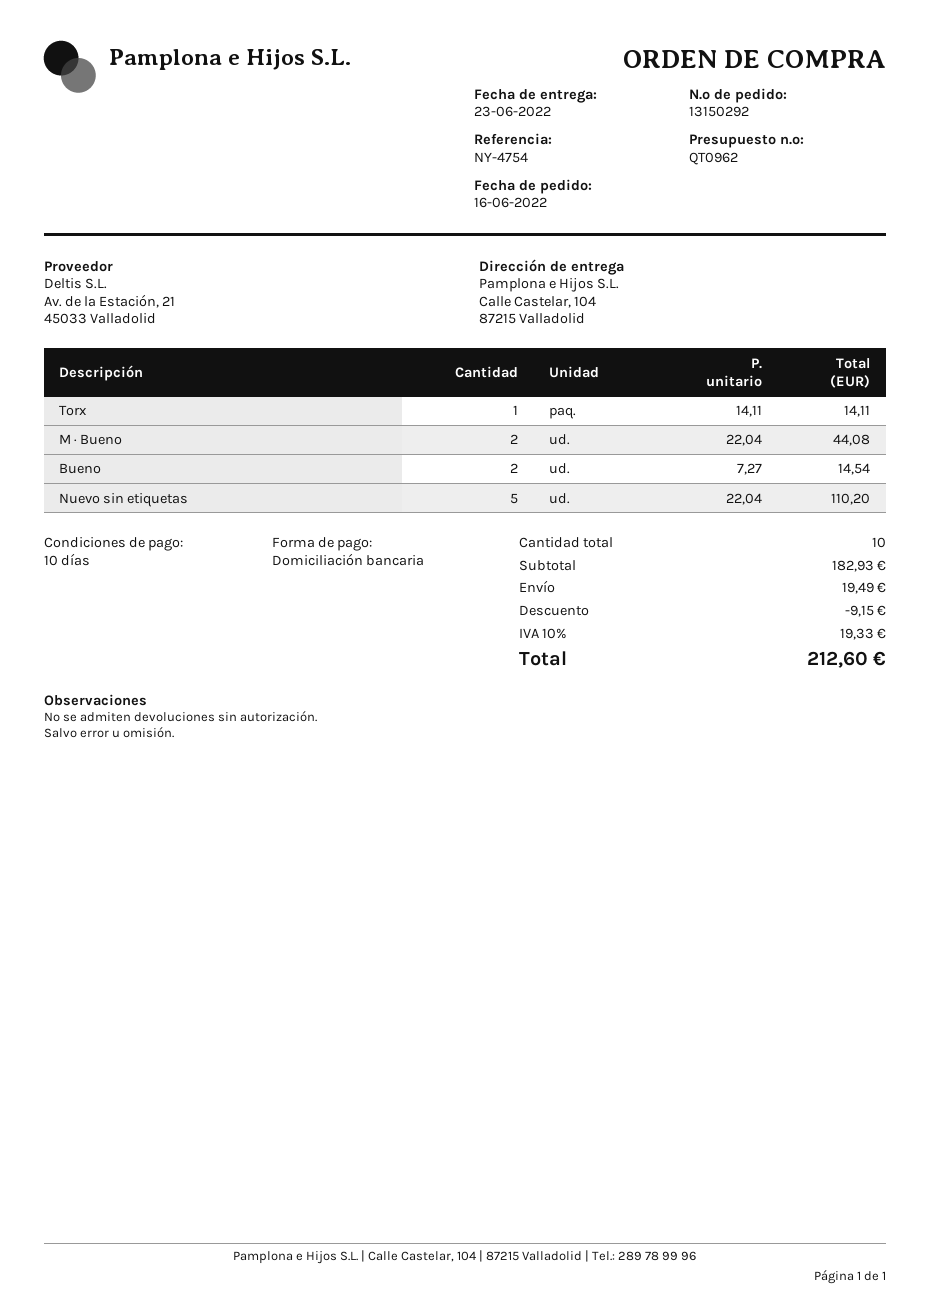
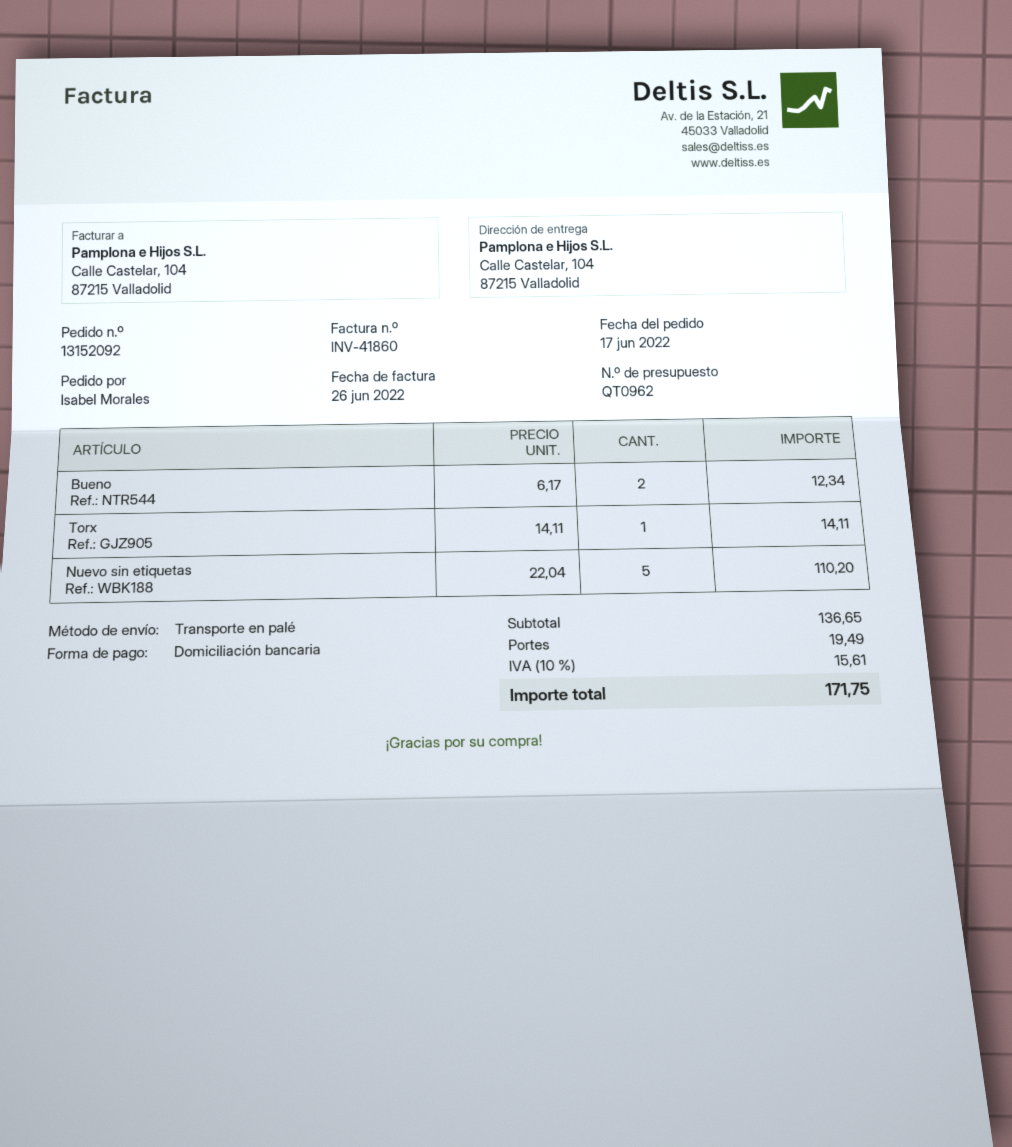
order number: 13150292 -> 13152092
order date: 2022-06-16 -> 2022-06-17
M · Bueno: 2 x 22.04 = 44.08 -> none
Bueno: 2 x 7.27 = 14.54 -> 2 x 6.17 = 12.34
subtotal: 182.93 -> 136.65
discount: 9.15 -> none
tax: 10% = 19.33 -> 10% = 15.61
total: 212.60 -> 171.75

